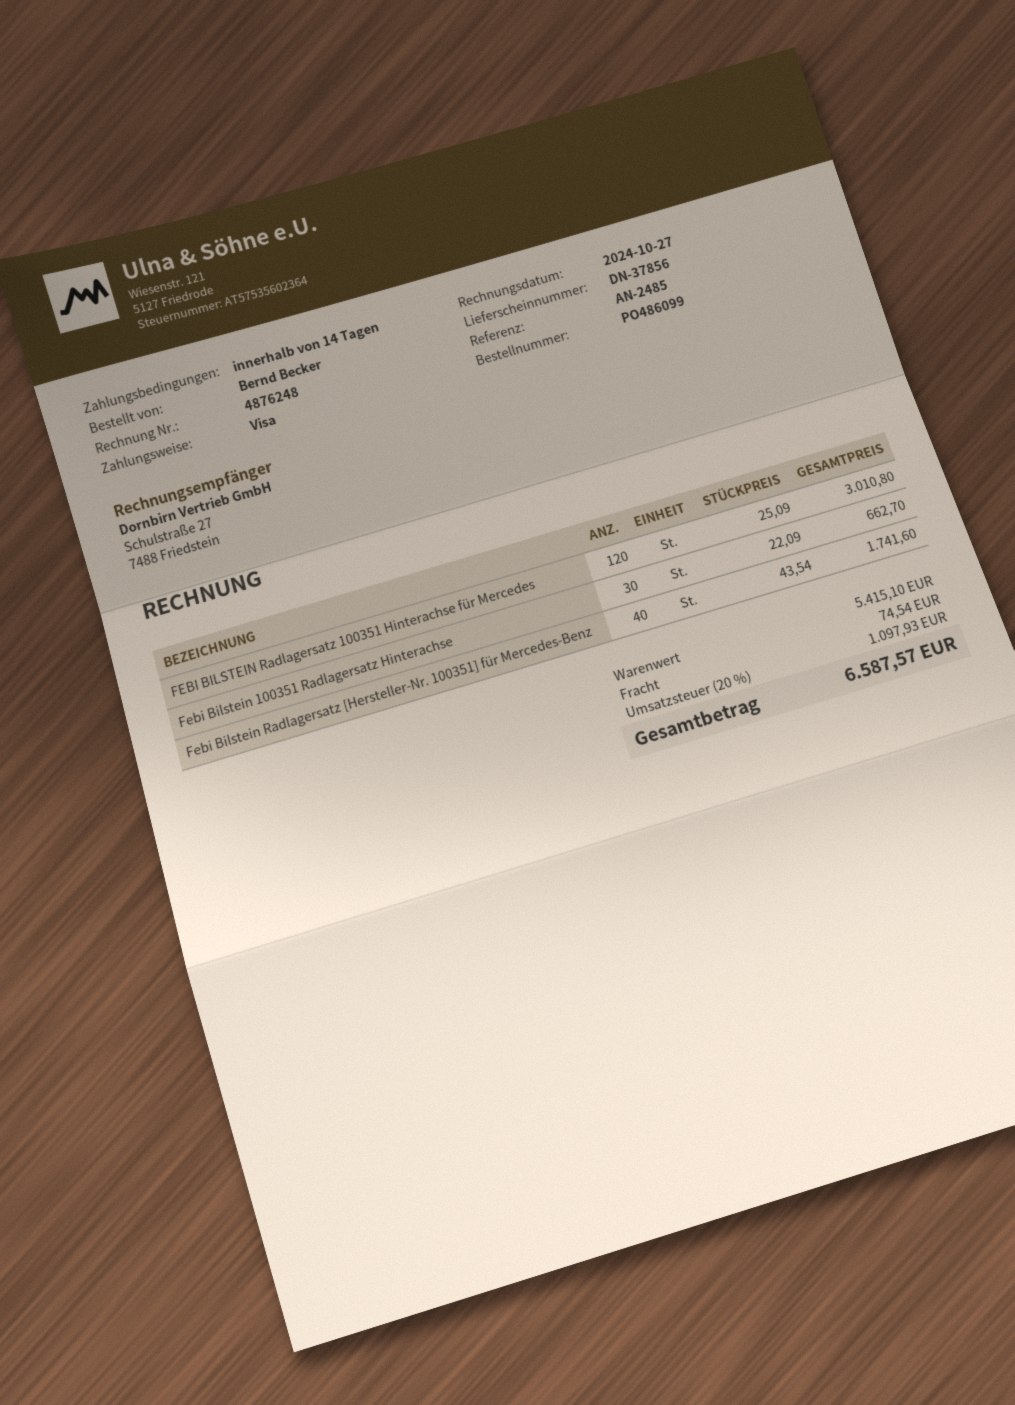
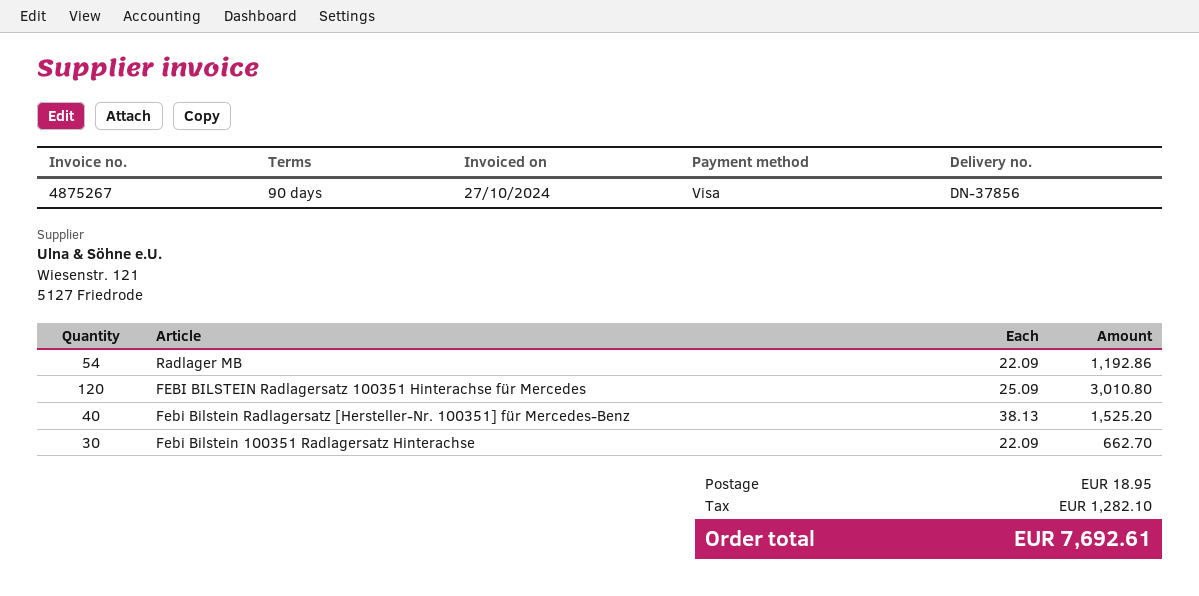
invoice number: 4876248 -> 4875267
payment terms: 14 days -> 90 days
Febi Bilstein Radlagersatz [Hersteller-Nr. 100351] für Mercedes-Benz: 40 x 43.54 = 1741.60 -> 40 x 38.13 = 1525.20
Radlager MB: none -> 54 x 22.09 = 1192.86
shipping: 74.54 -> 18.95
tax: 1097.93 -> 1282.10
total: 6587.57 -> 7692.61

